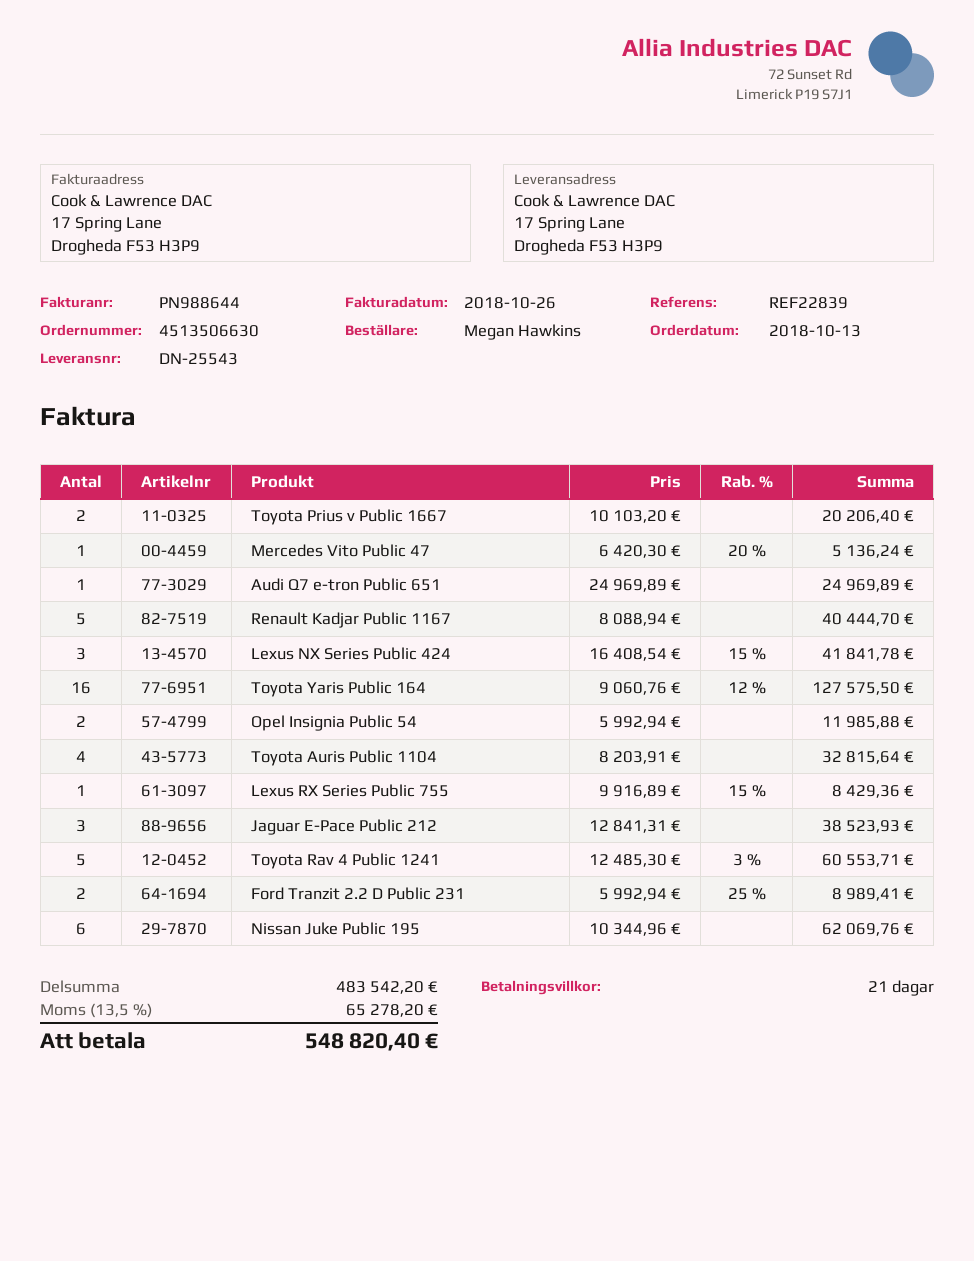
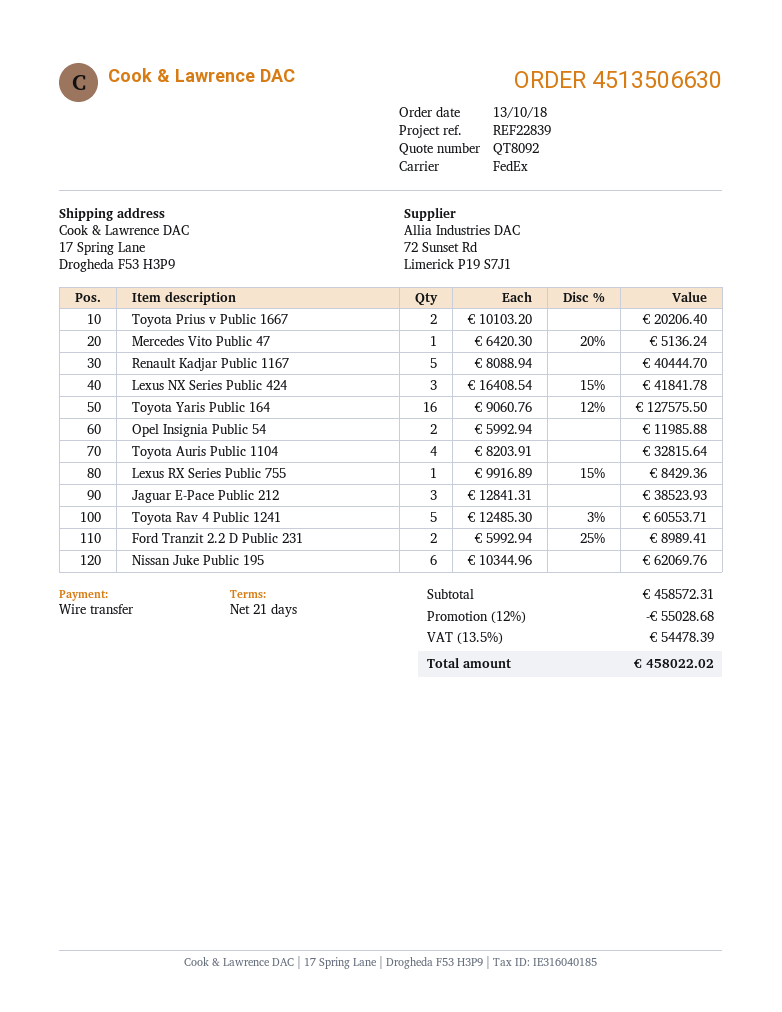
Audi Q7 e-tron Public 651: 1 x 24969.89 = 24969.89 -> none
subtotal: 483542.20 -> 458572.31
discount: none -> 12% = 55028.68
tax: 13.5% = 65278.20 -> 13.5% = 54478.39
total: 548820.40 -> 458022.02

